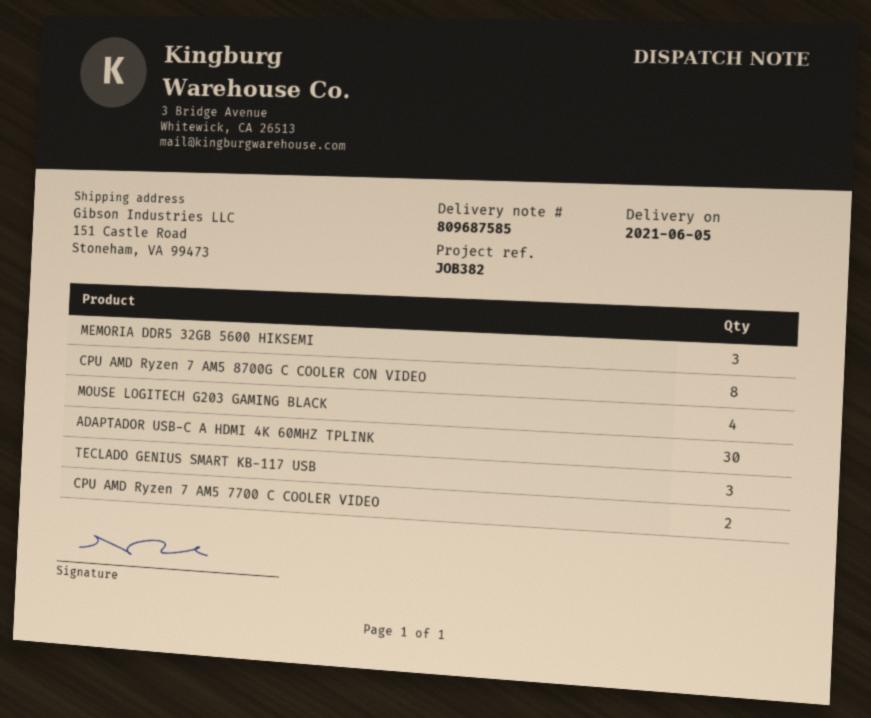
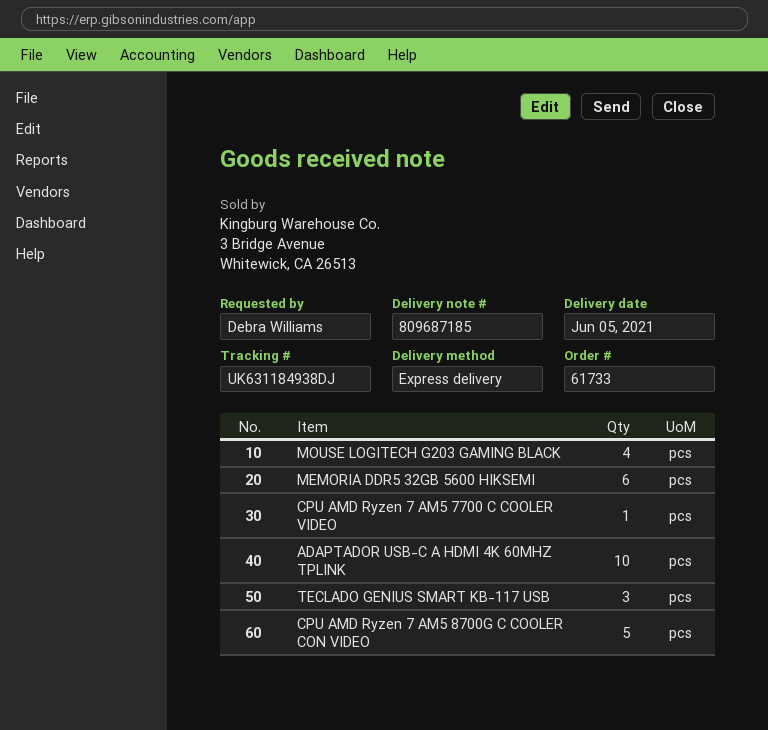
delivery note number: 809687585 -> 809687185
MEMORIA DDR5 32GB 5600 HIKSEMI: 3 -> 6
CPU AMD Ryzen 7 AM5 8700G C COOLER CON VIDEO: 8 -> 5
ADAPTADOR USB-C A HDMI 4K 60MHZ TPLINK: 30 -> 10
CPU AMD Ryzen 7 AM5 7700 C COOLER VIDEO: 2 -> 1

